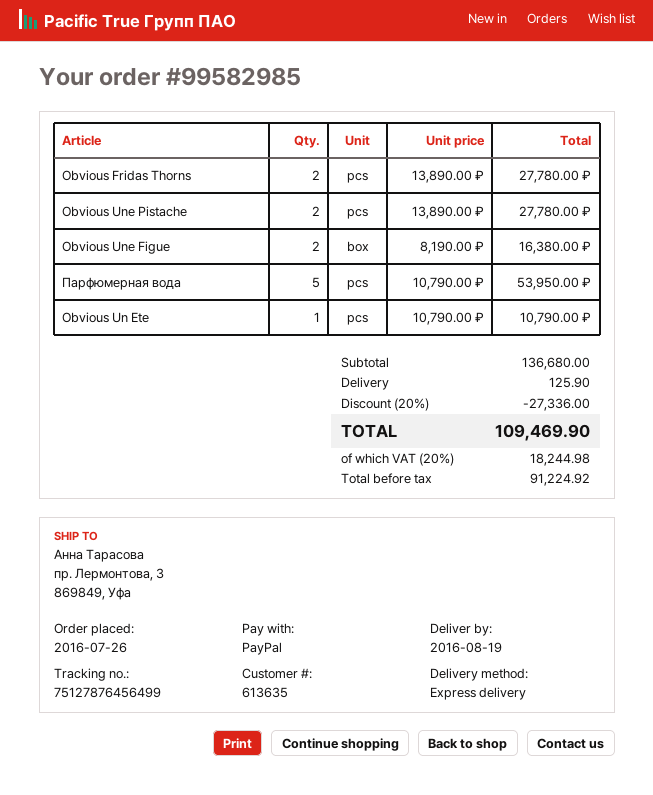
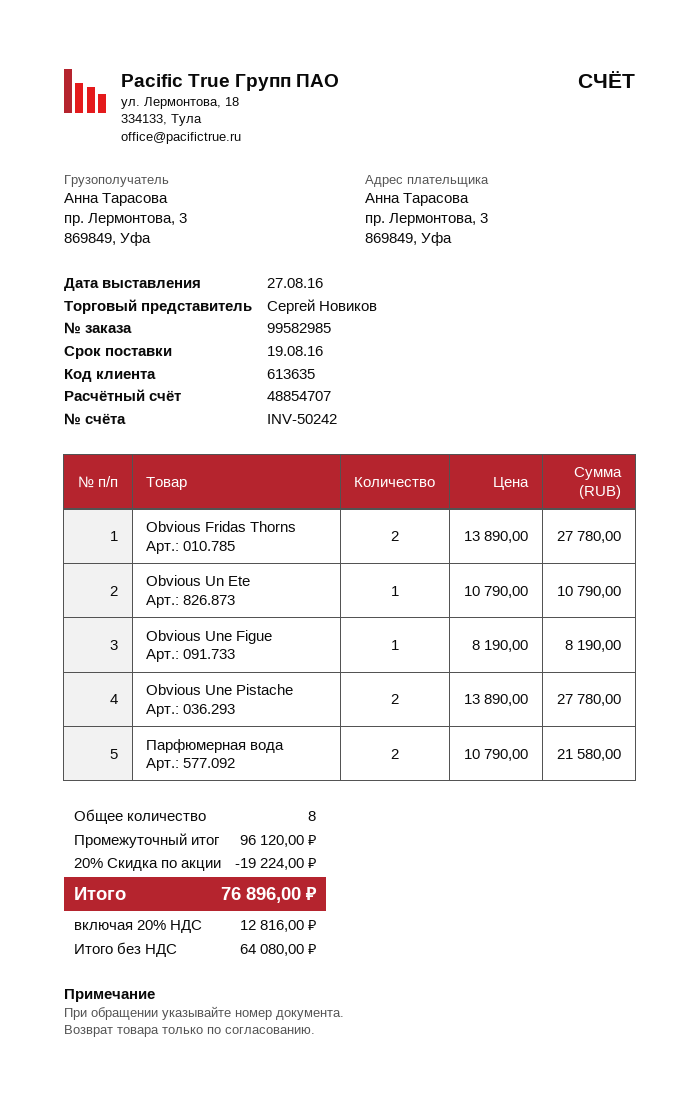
Obvious Une Figue: 2 x 8190.00 = 16380.00 -> 1 x 8190.00 = 8190.00
Парфюмерная вода: 5 x 10790.00 = 53950.00 -> 2 x 10790.00 = 21580.00
subtotal: 136680.00 -> 96120.00
discount: 20% = 27336.00 -> 20% = 19224.00
shipping: 125.90 -> none
net: 91224.92 -> 64080.00
tax: 20% = 18244.98 -> 20% = 12816.00
total: 109469.90 -> 76896.00

